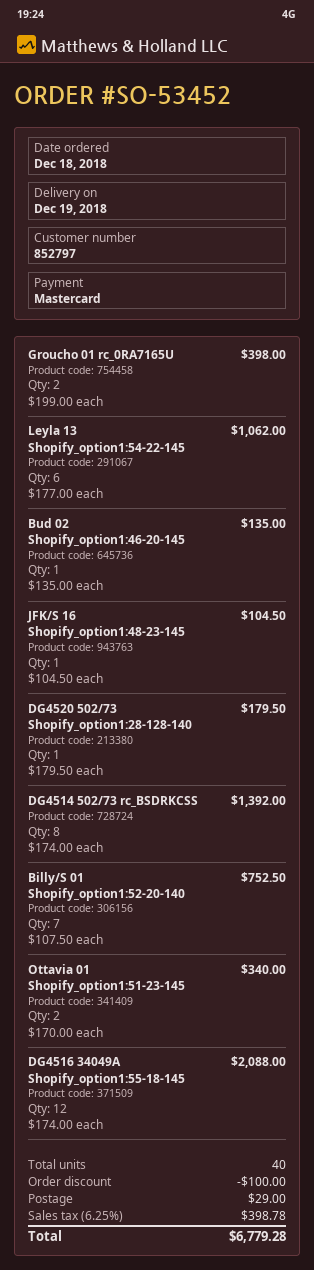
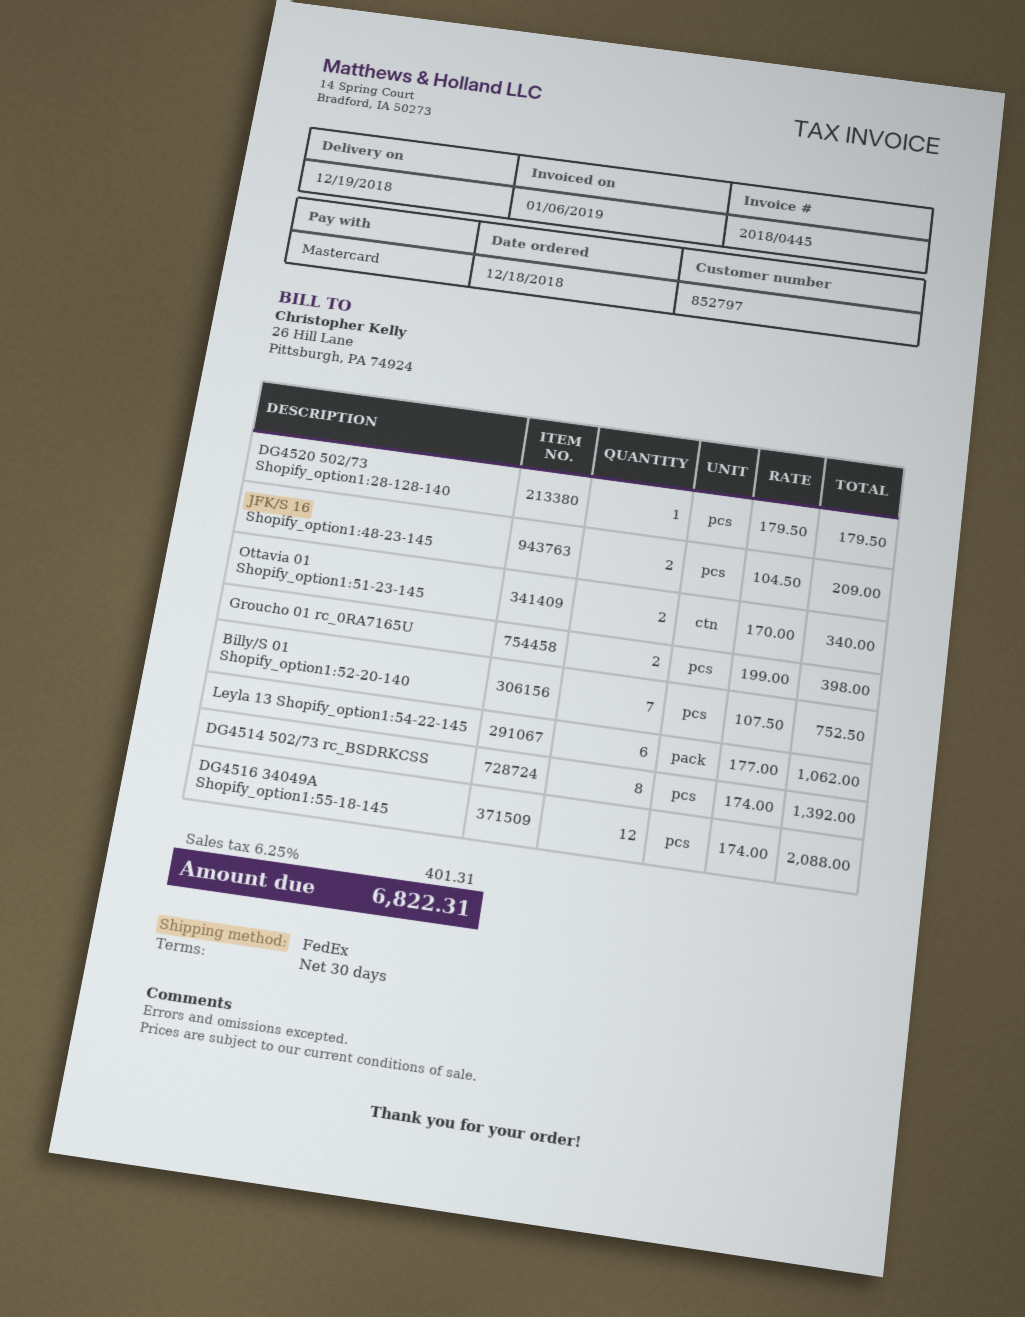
Bud 02 Shopify_option1:46-20-145: 1 x 135.00 = 135.00 -> none
JFK/S 16 Shopify_option1:48-23-145: 1 x 104.50 = 104.50 -> 2 x 104.50 = 209.00
discount: 100.00 -> none
shipping: 29.00 -> none
tax: 6.25% = 398.78 -> 6.25% = 401.31
total: 6779.28 -> 6822.31

